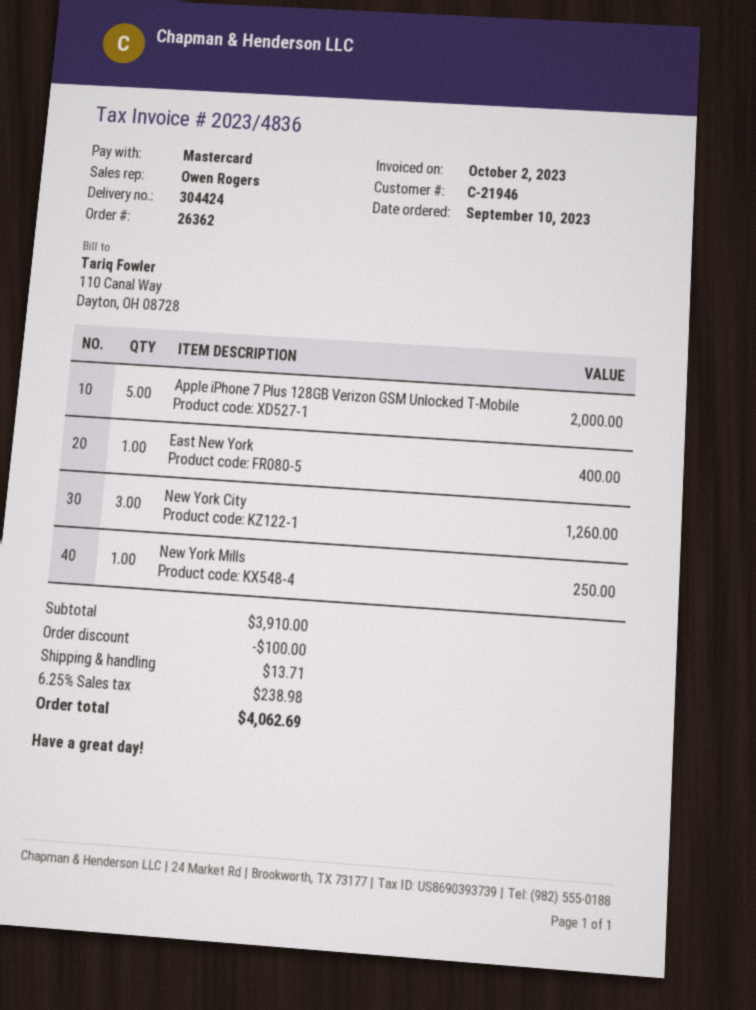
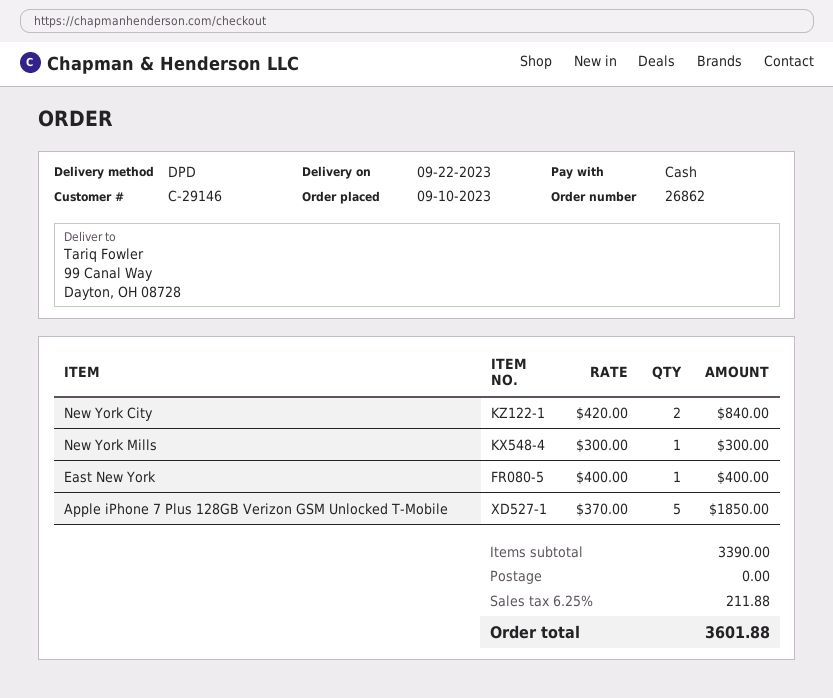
order number: 26362 -> 26862
customer number: C-21946 -> C-29146
payment method: Mastercard -> cash
Apple iPhone 7 Plus 128GB Verizon GSM Unlocked T-Mobile: 5 for 2000.00 -> 5 for 1850.00
New York City: 3 for 1260.00 -> 2 for 840.00
New York Mills: 1 for 250.00 -> 1 for 300.00
subtotal: 3910.00 -> 3390.00
discount: 100.00 -> none
shipping: 13.71 -> 0.00
tax: 6.25% = 238.98 -> 6.25% = 211.88
total: 4062.69 -> 3601.88

